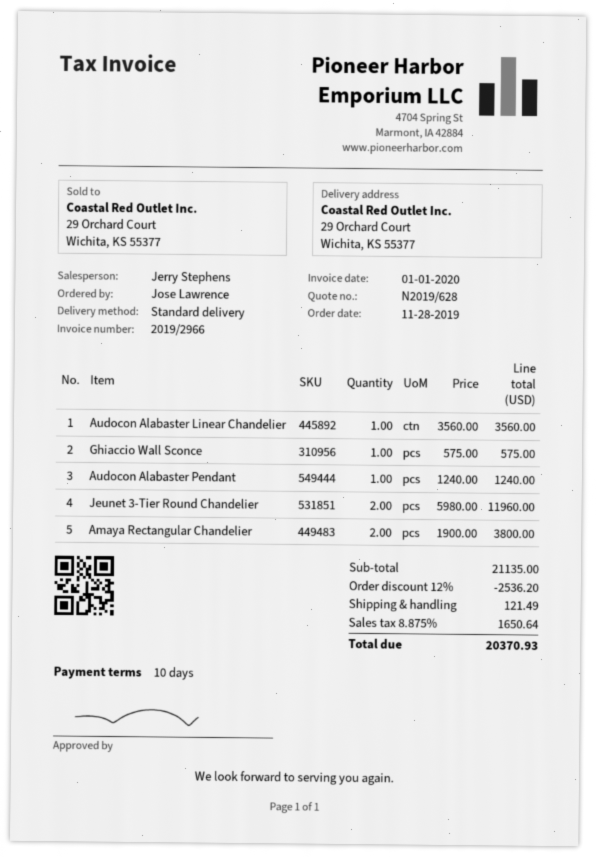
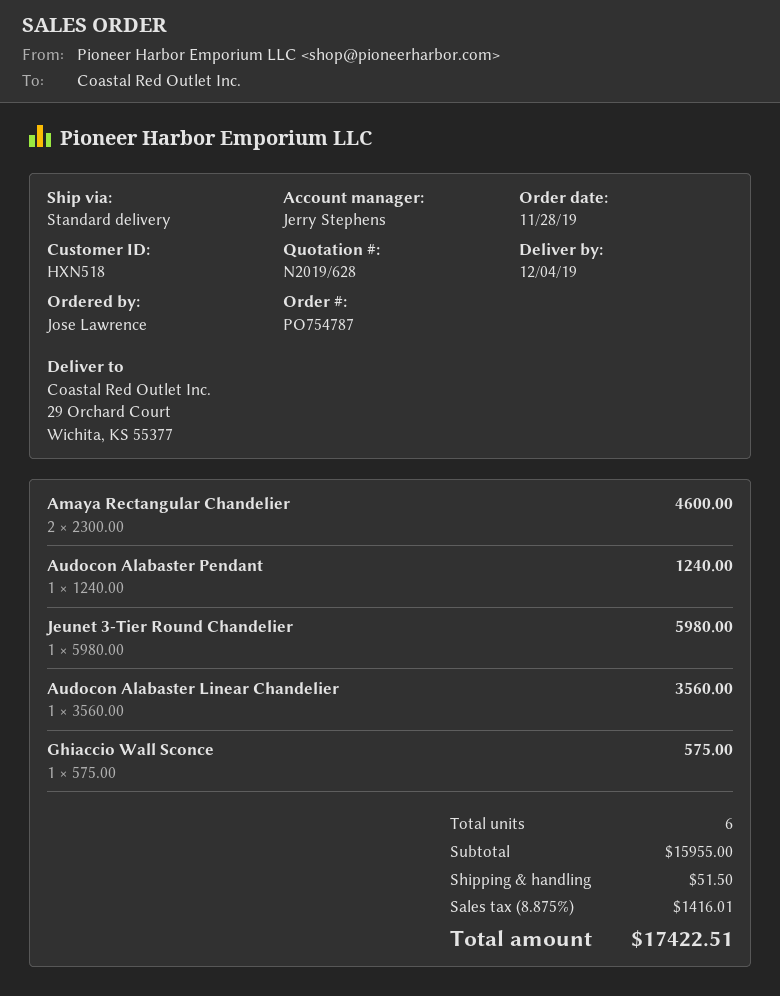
Jeunet 3-Tier Round Chandelier: 2 x 5980.00 = 11960.00 -> 1 x 5980.00 = 5980.00
Amaya Rectangular Chandelier: 2 x 1900.00 = 3800.00 -> 2 x 2300.00 = 4600.00
subtotal: 21135.00 -> 15955.00
discount: 12% = 2536.20 -> none
shipping: 121.49 -> 51.50
tax: 8.875% = 1650.64 -> 8.875% = 1416.01
total: 20370.93 -> 17422.51

